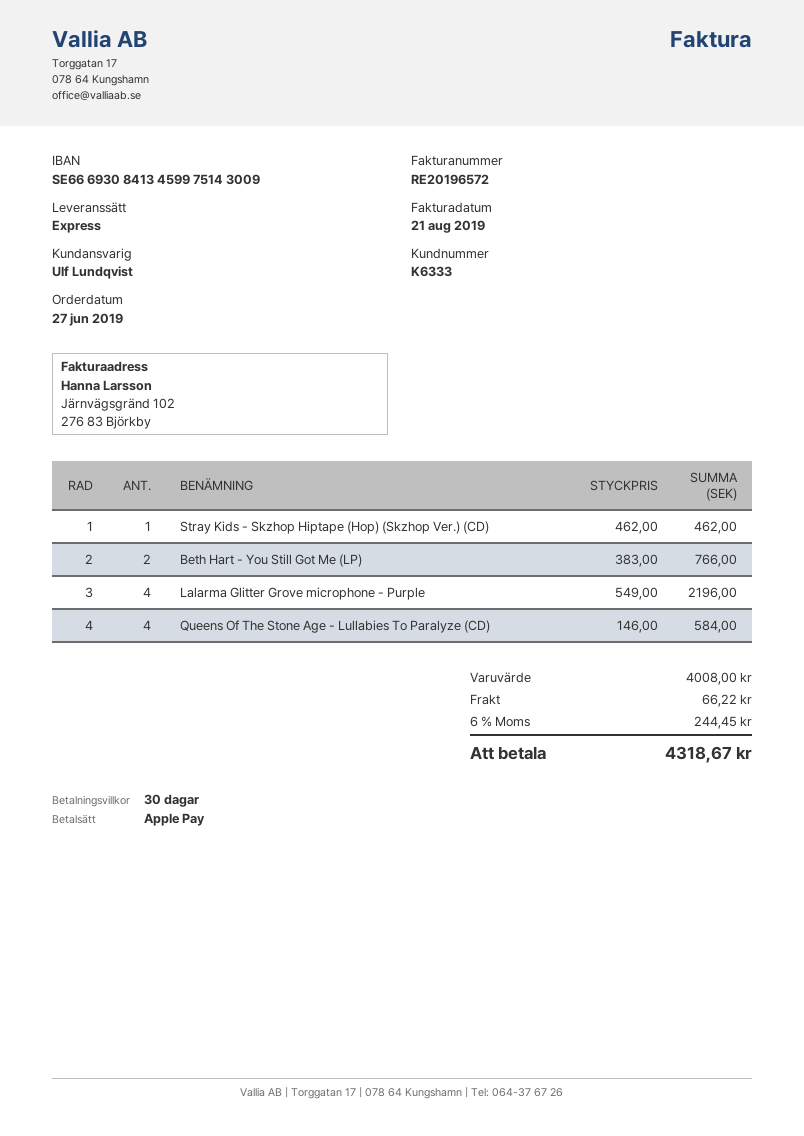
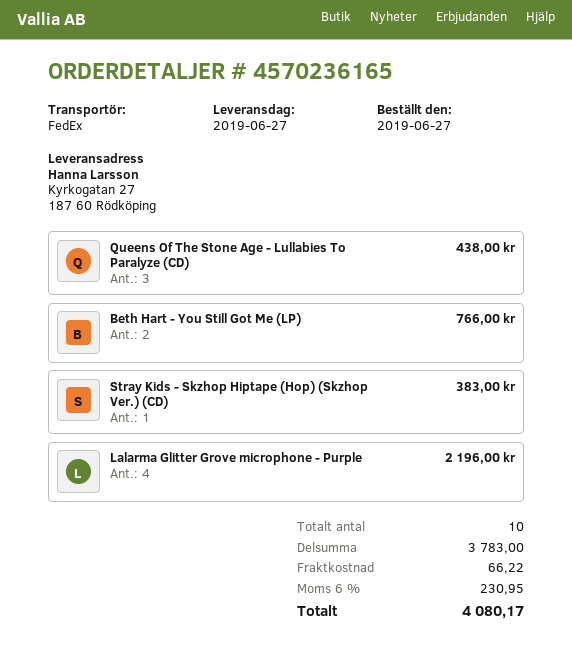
shipping method: express -> FedEx
Stray Kids - Skzhop Hiptape (Hop) (Skzhop Ver.) (CD): 1 for 462.00 -> 1 for 383.00
Queens Of The Stone Age - Lullabies To Paralyze (CD): 4 for 584.00 -> 3 for 438.00
subtotal: 4008.00 -> 3783.00
tax: 6% = 244.45 -> 6% = 230.95
total: 4318.67 -> 4080.17

